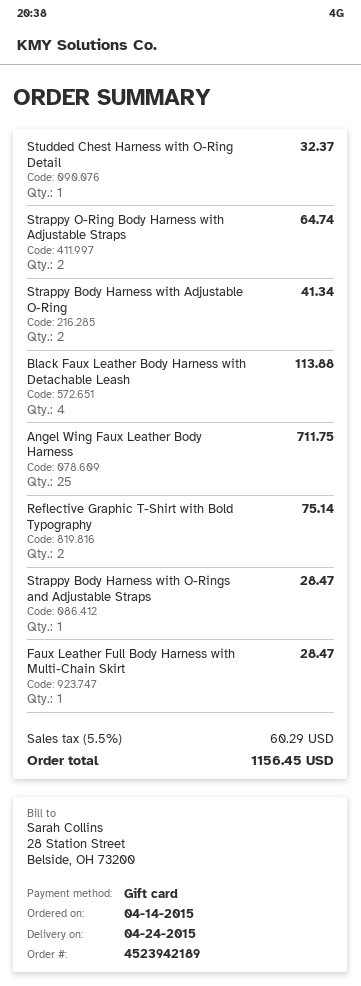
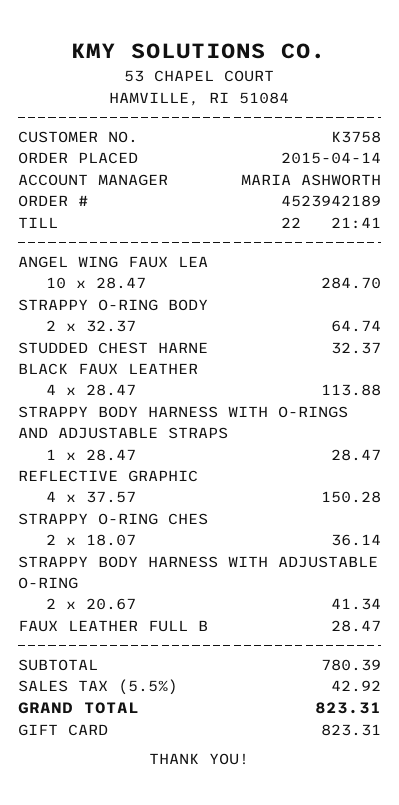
Angel Wing Faux Leather Body Harness: 25 for 711.75 -> 10 for 284.70
Reflective Graphic T-Shirt with Bold Typography: 2 for 75.14 -> 4 for 150.28
STRAPPY O-RING CHES: none -> 2 for 36.14
tax: 5.5% = 60.29 -> 5.5% = 42.92
total: 1156.45 -> 823.31

